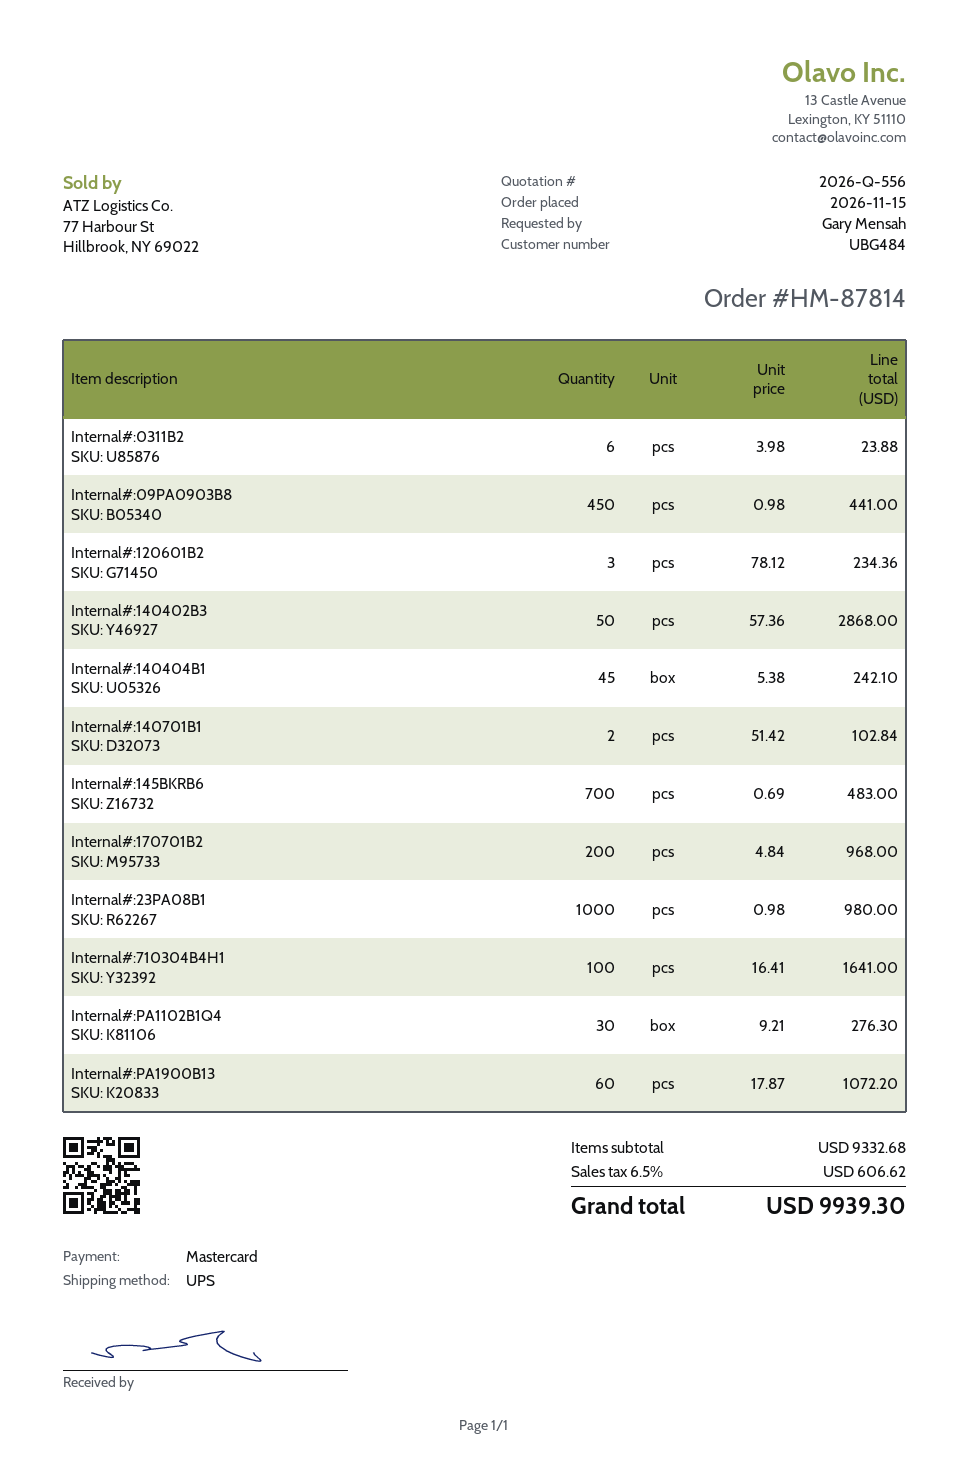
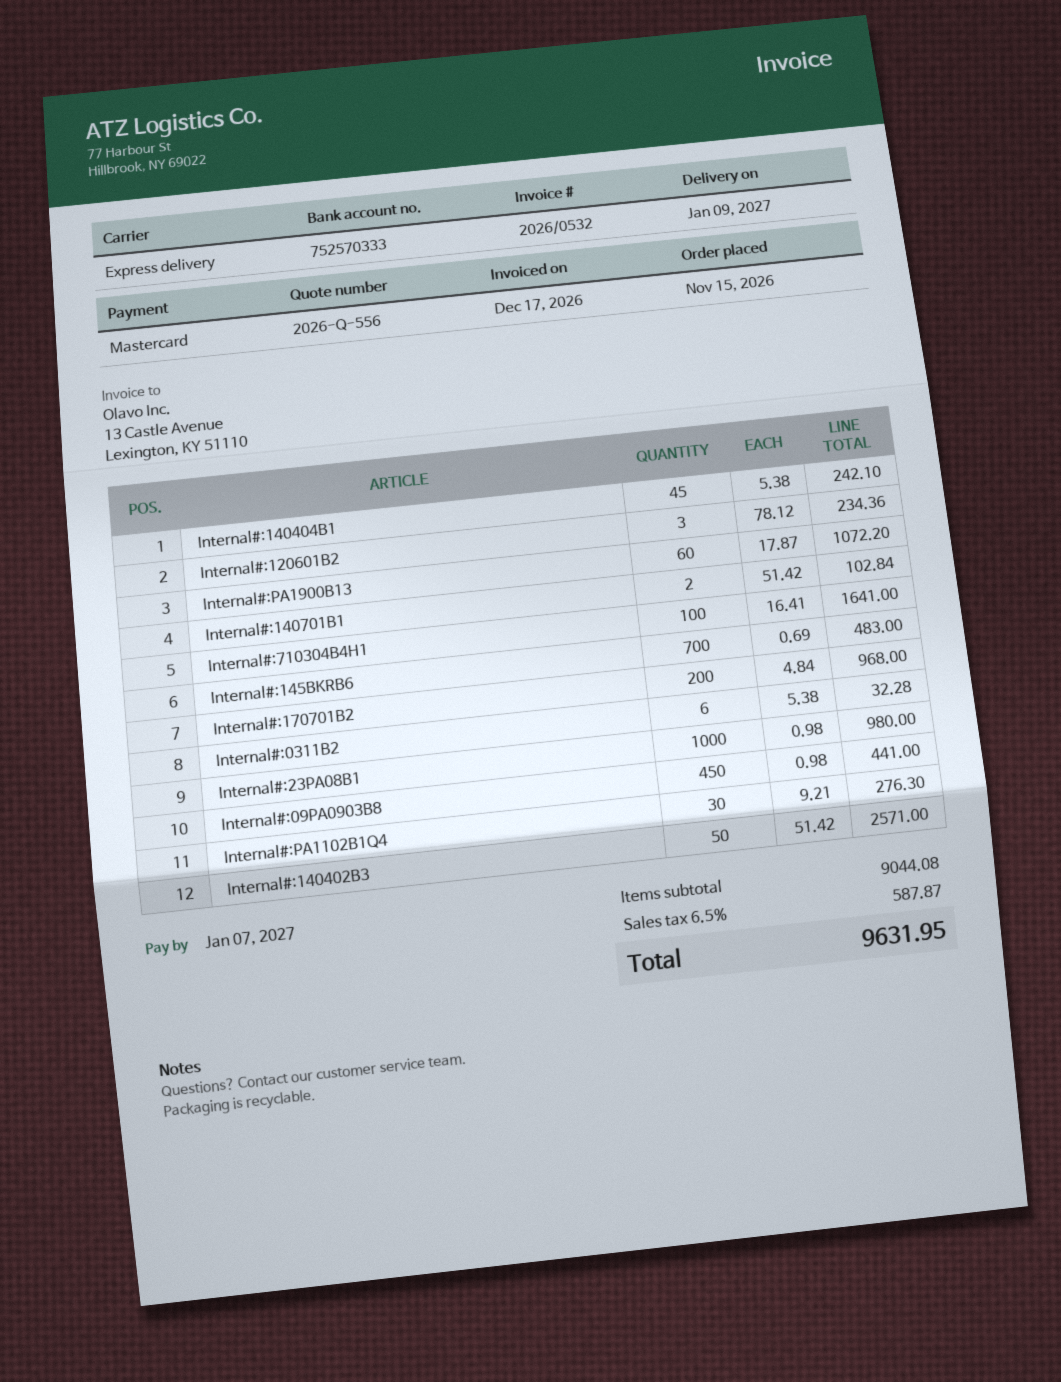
shipping method: UPS -> express
Internal#:0311B2: 6 x 3.98 = 23.88 -> 6 x 5.38 = 32.28
Internal#:140402B3: 50 x 57.36 = 2868.00 -> 50 x 51.42 = 2571.00
subtotal: 9332.68 -> 9044.08
tax: 6.5% = 606.62 -> 6.5% = 587.87
total: 9939.30 -> 9631.95

